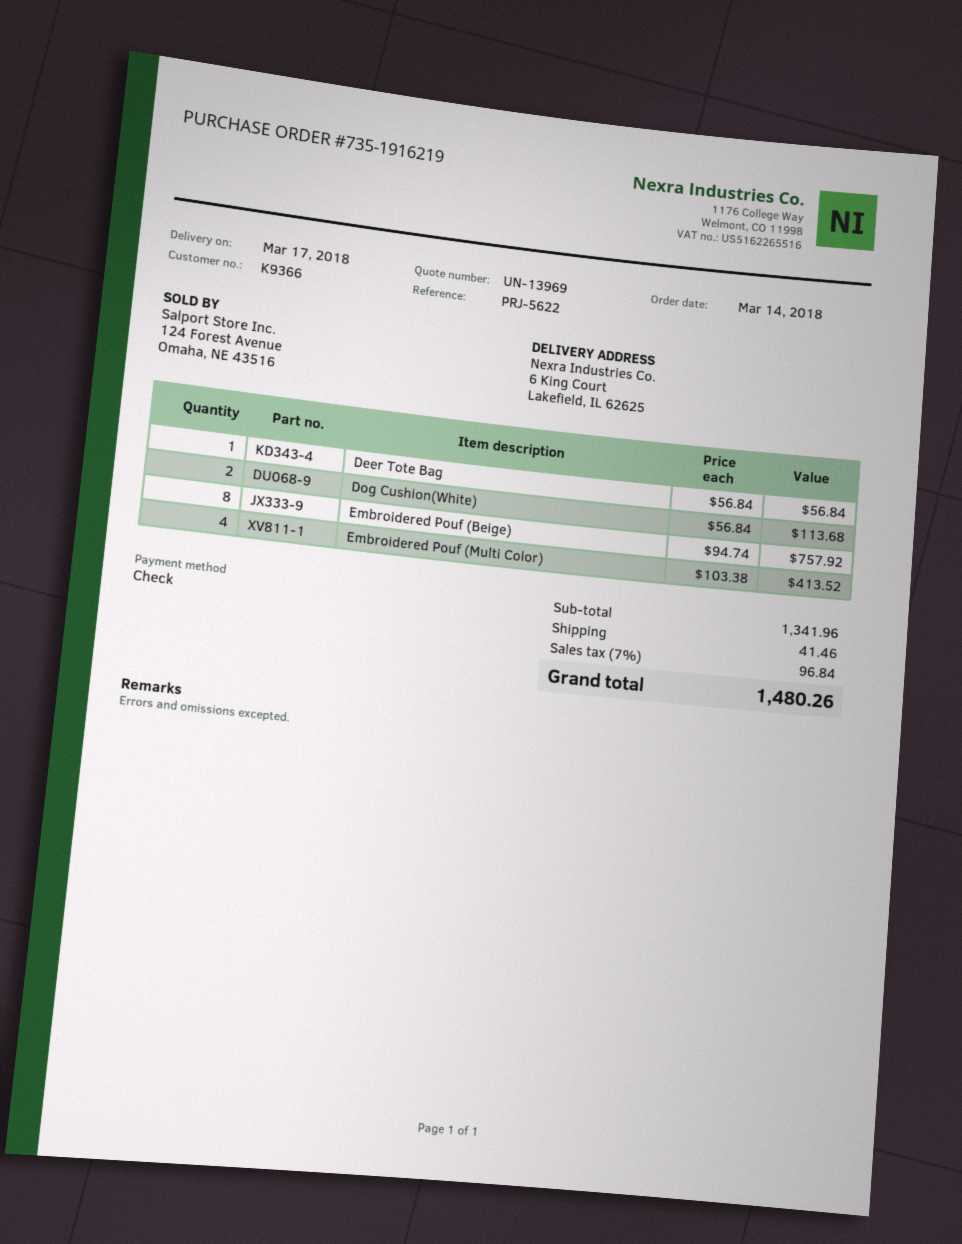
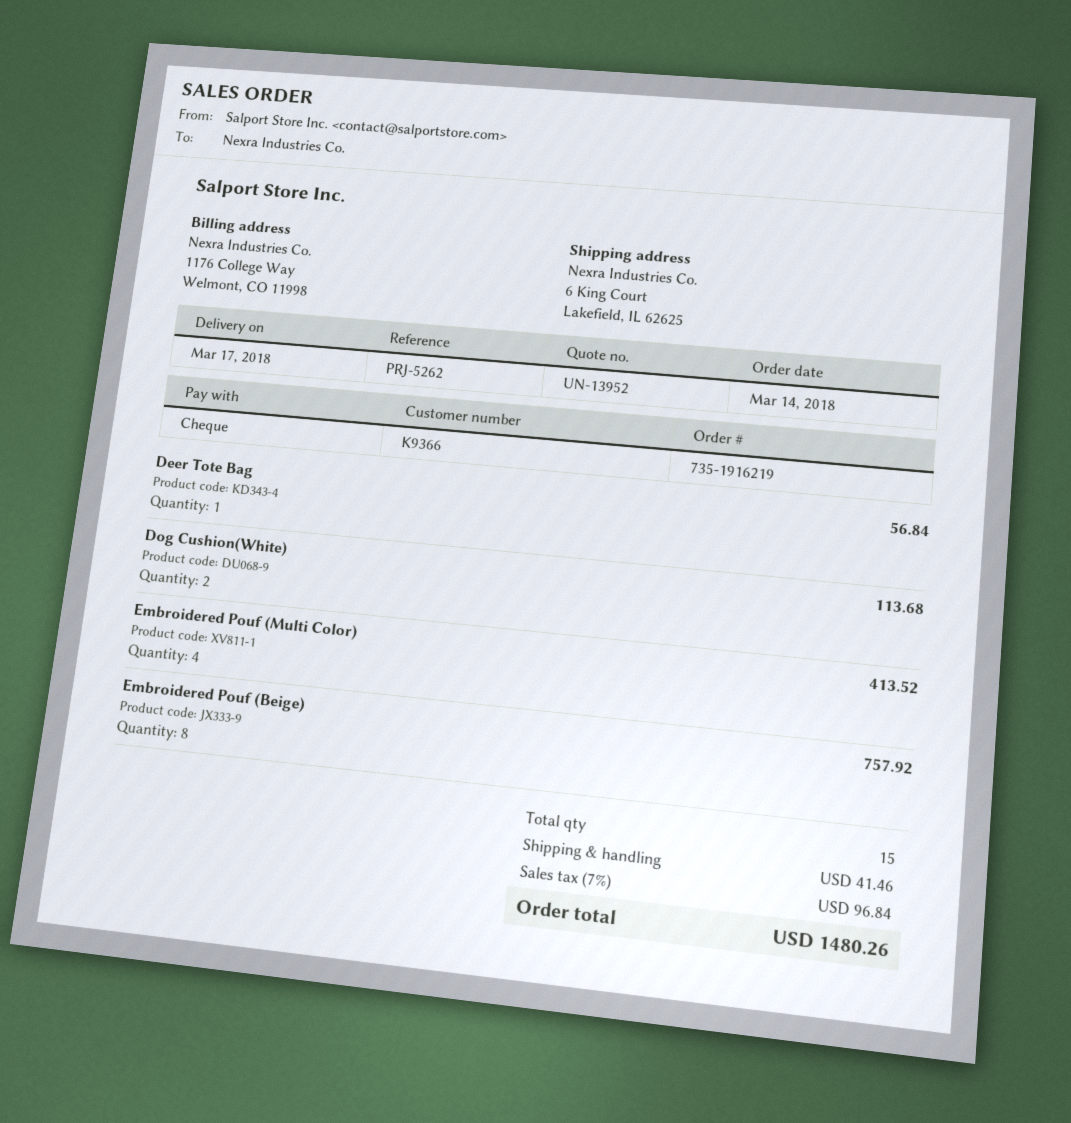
quote number: UN-13969 -> UN-13952
reference: PRJ-5622 -> PRJ-5262

